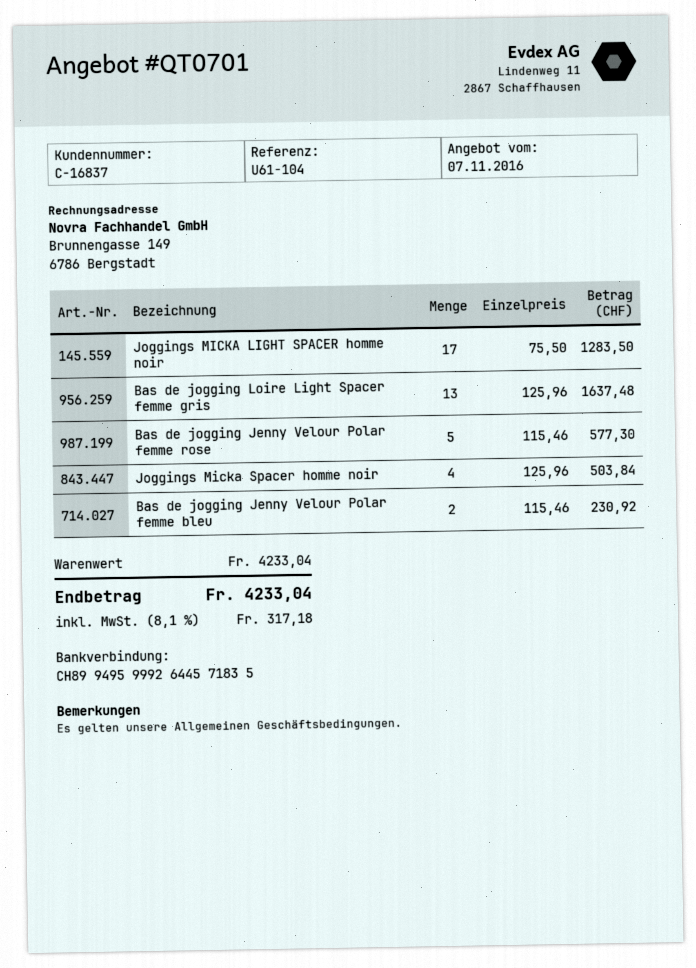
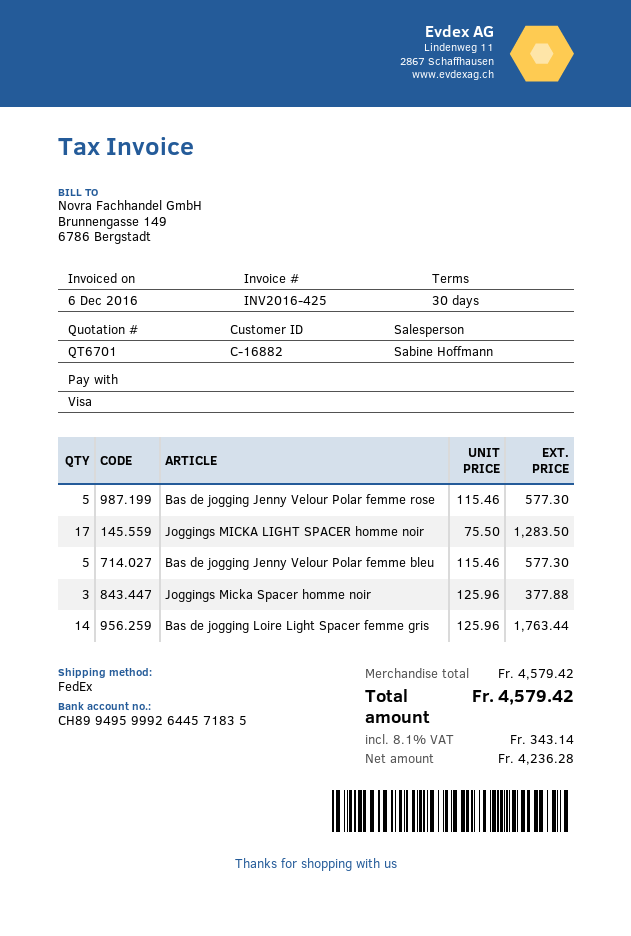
quote number: QT0701 -> QT6701
customer number: C-16837 -> C-16882
Bas de jogging Loire Light Spacer femme gris: 13 x 125.96 = 1637.48 -> 14 x 125.96 = 1763.44
Joggings Micka Spacer homme noir: 4 x 125.96 = 503.84 -> 3 x 125.96 = 377.88
Bas de jogging Jenny Velour Polar femme bleu: 2 x 115.46 = 230.92 -> 5 x 115.46 = 577.30
subtotal: 4233.04 -> 4579.42
tax: 8.1% = 317.18 -> 8.1% = 343.14
total: 4233.04 -> 4579.42

